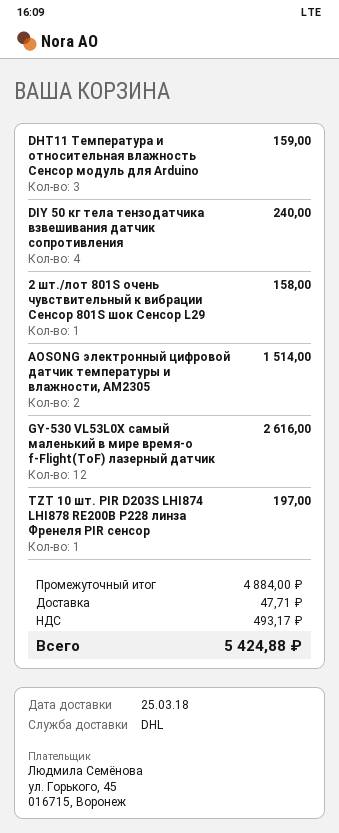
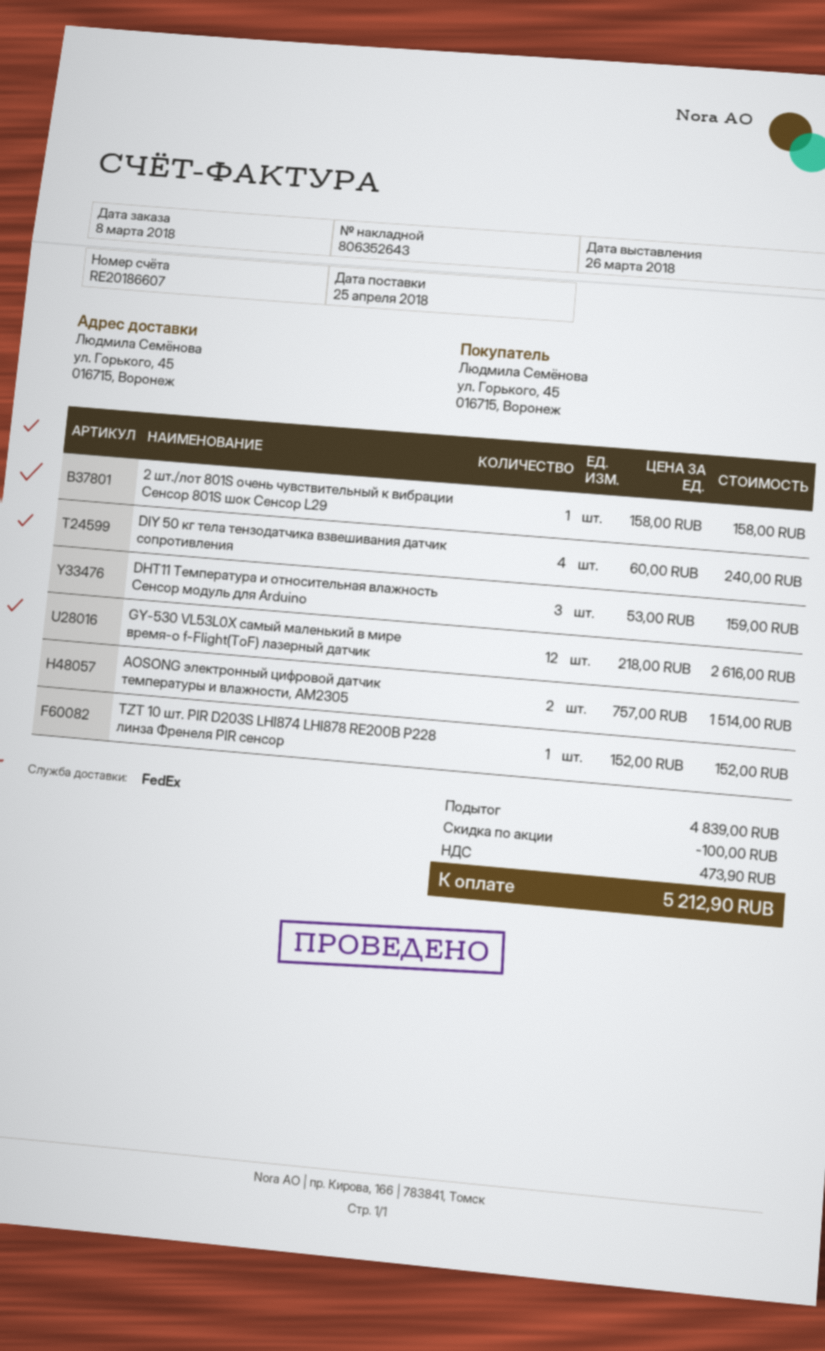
delivery date: 2018-03-25 -> 2018-04-25
shipping method: DHL -> FedEx
TZT 10 шт. PIR D203S LHI874 LHI878 RE200B P228 линза Френеля PIR сенсор: 1 for 197.00 -> 1 for 152.00
subtotal: 4884.00 -> 4839.00
discount: none -> 100.00
shipping: 47.71 -> none
tax: 493.17 -> 473.90
total: 5424.88 -> 5212.90

